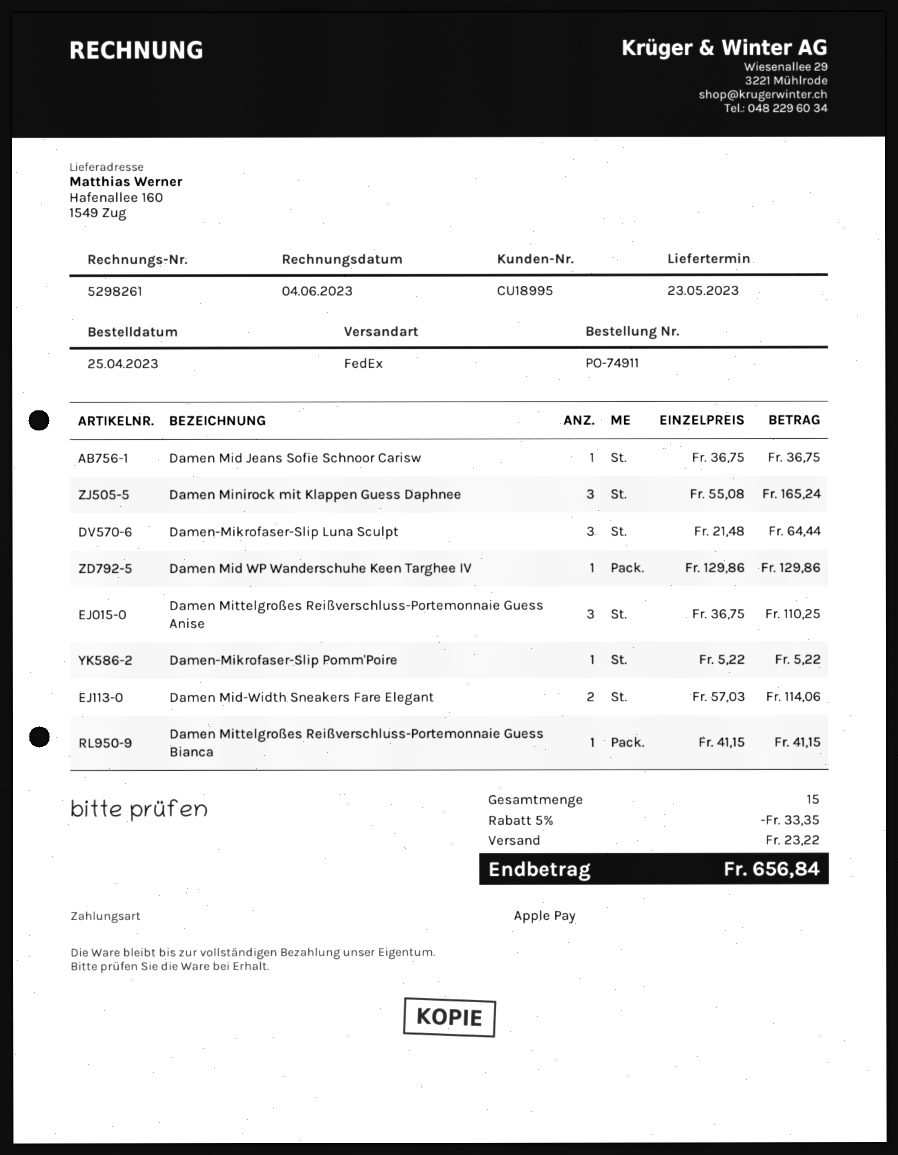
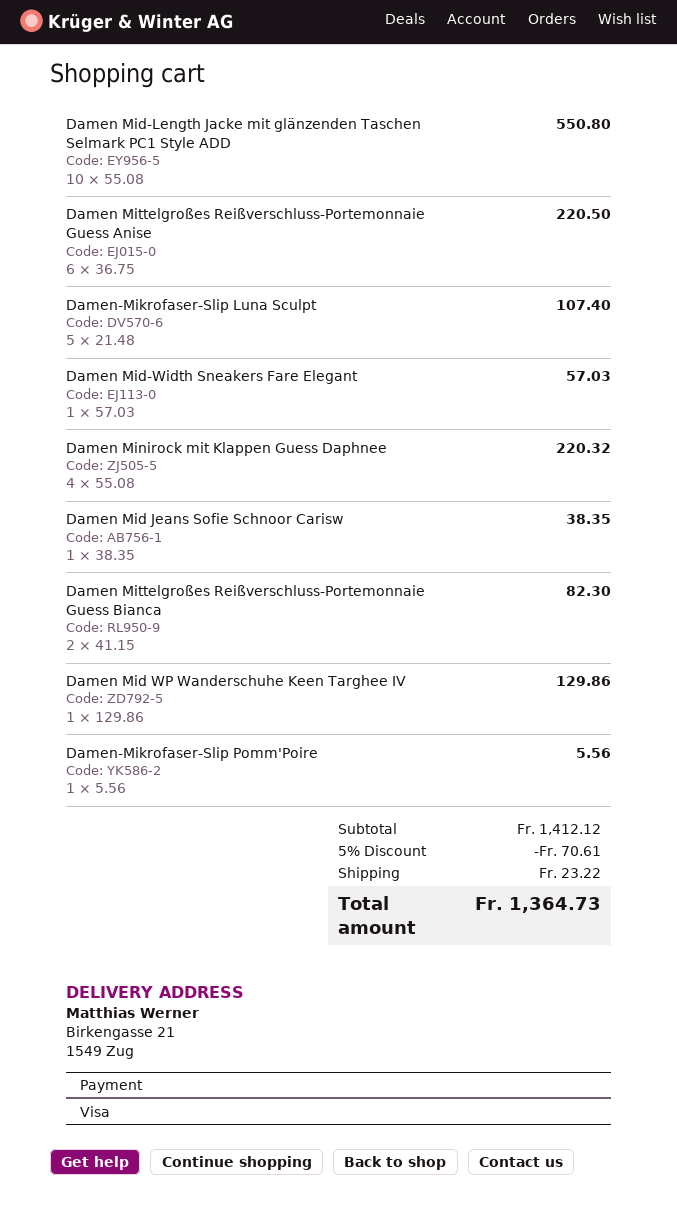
payment method: Apple Pay -> Visa
ship to: Hafenallee 160, 1549 Zug -> Birkengasse 21, 1549 Zug
Damen Mid Jeans Sofie Schnoor Carisw: 1 x 36.75 = 36.75 -> 1 x 38.35 = 38.35
Damen Minirock mit Klappen Guess Daphnee: 3 x 55.08 = 165.24 -> 4 x 55.08 = 220.32
Damen-Mikrofaser-Slip Luna Sculpt: 3 x 21.48 = 64.44 -> 5 x 21.48 = 107.40
Damen Mittelgroßes Reißverschluss-Portemonnaie Guess Anise: 3 x 36.75 = 110.25 -> 6 x 36.75 = 220.50
Damen-Mikrofaser-Slip Pomm'Poire: 1 x 5.22 = 5.22 -> 1 x 5.56 = 5.56
Damen Mid-Width Sneakers Fare Elegant: 2 x 57.03 = 114.06 -> 1 x 57.03 = 57.03
Damen Mittelgroßes Reißverschluss-Portemonnaie Guess Bianca: 1 x 41.15 = 41.15 -> 2 x 41.15 = 82.30
Damen Mid-Length Jacke mit glänzenden Taschen Selmark PC1 Style ADD: none -> 10 x 55.08 = 550.80
discount: 5% = 33.35 -> 5% = 70.61
total: 656.84 -> 1364.73

